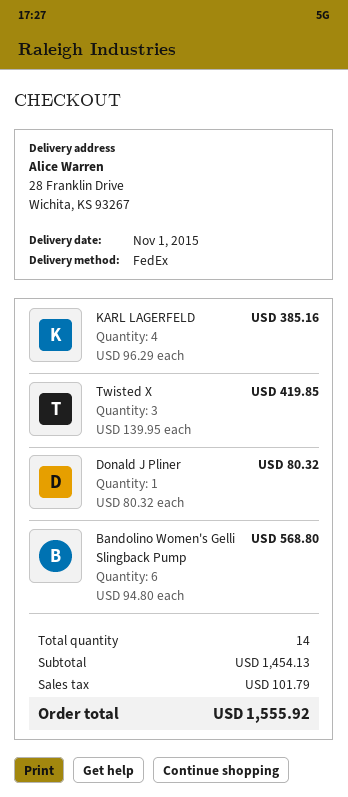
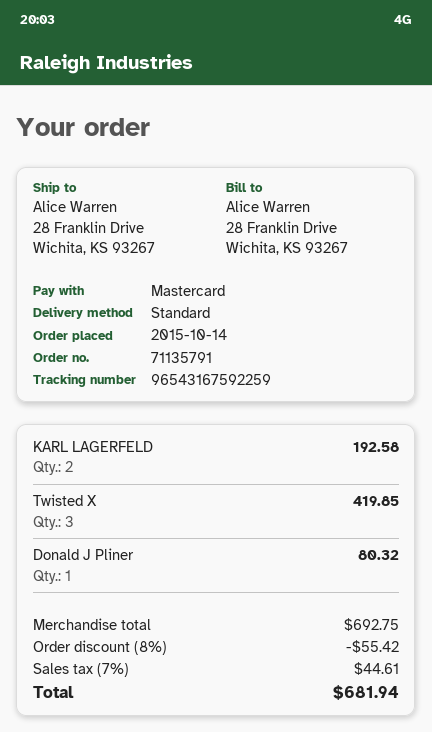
shipping method: FedEx -> standard
KARL LAGERFELD: 4 for 385.16 -> 2 for 192.58
Bandolino Women's Gelli Slingback Pump: 6 for 568.80 -> none
subtotal: 1454.13 -> 692.75
discount: none -> 8% = 55.42
tax: 101.79 -> 44.61
total: 1555.92 -> 681.94

